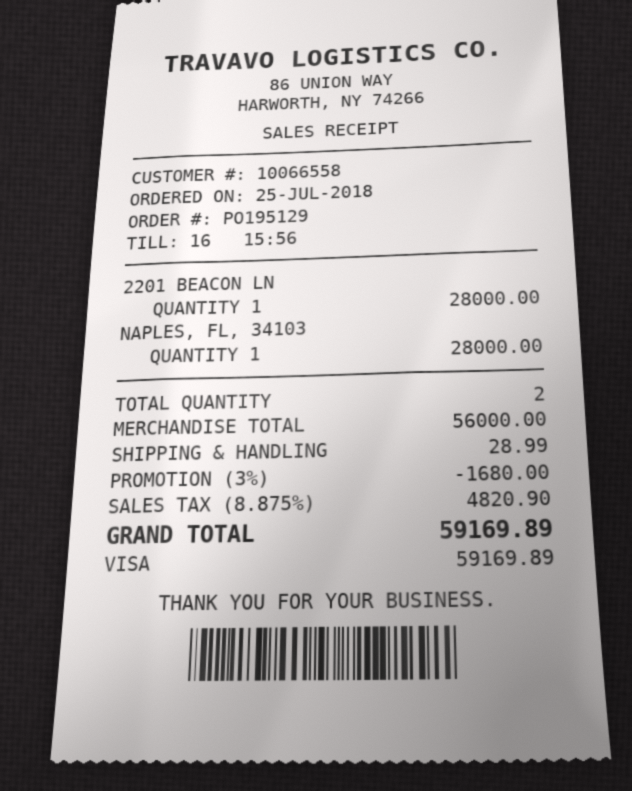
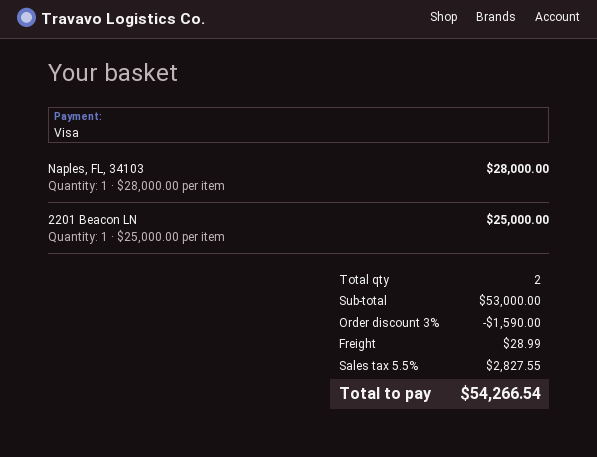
2201 BEACON LN: 1 for 28000.00 -> 1 for 25000.00
subtotal: 56000.00 -> 53000.00
discount: 3% = 1680.00 -> 3% = 1590.00
tax: 8.875% = 4820.90 -> 5.5% = 2827.55
total: 59169.89 -> 54266.54

